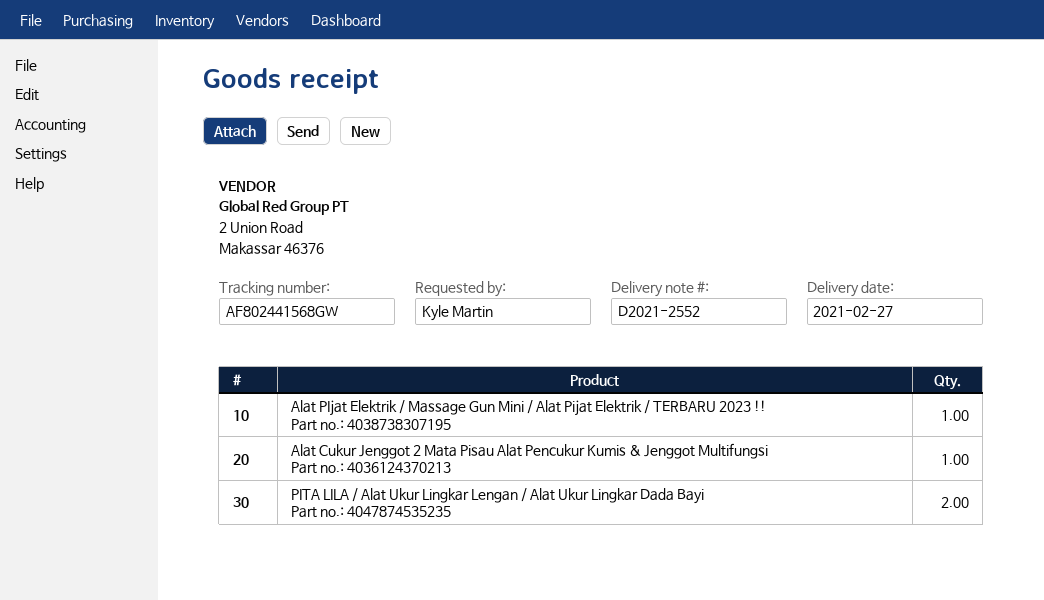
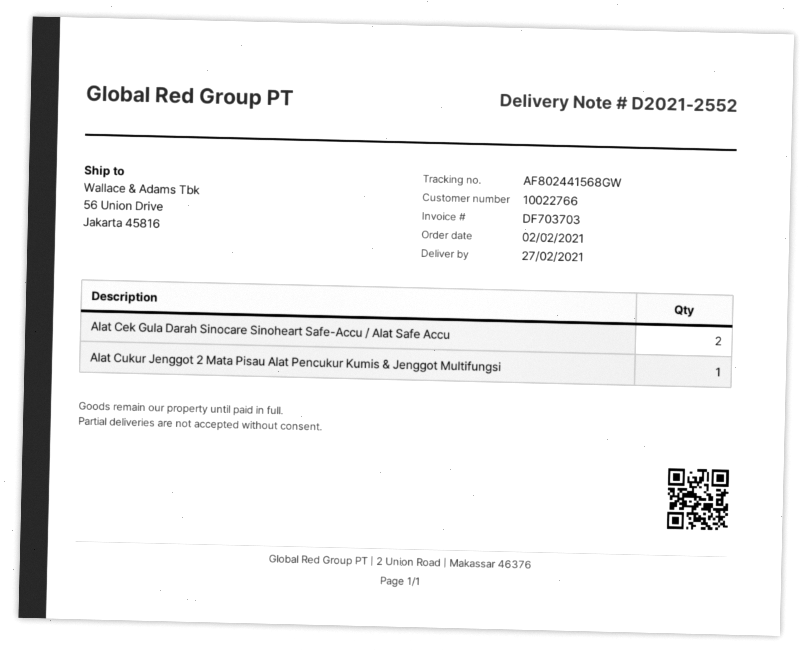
Alat PIjat Elektrik / Massage Gun Mini / Alat Pijat Elektrik / TERBARU 2023 !!: 1 -> none
PITA LILA / Alat Ukur Lingkar Lengan / Alat Ukur Lingkar Dada Bayi: 2 -> none
Alat Cek Gula Darah Sinocare Sinoheart Safe-Accu / Alat Safe Accu: none -> 2

